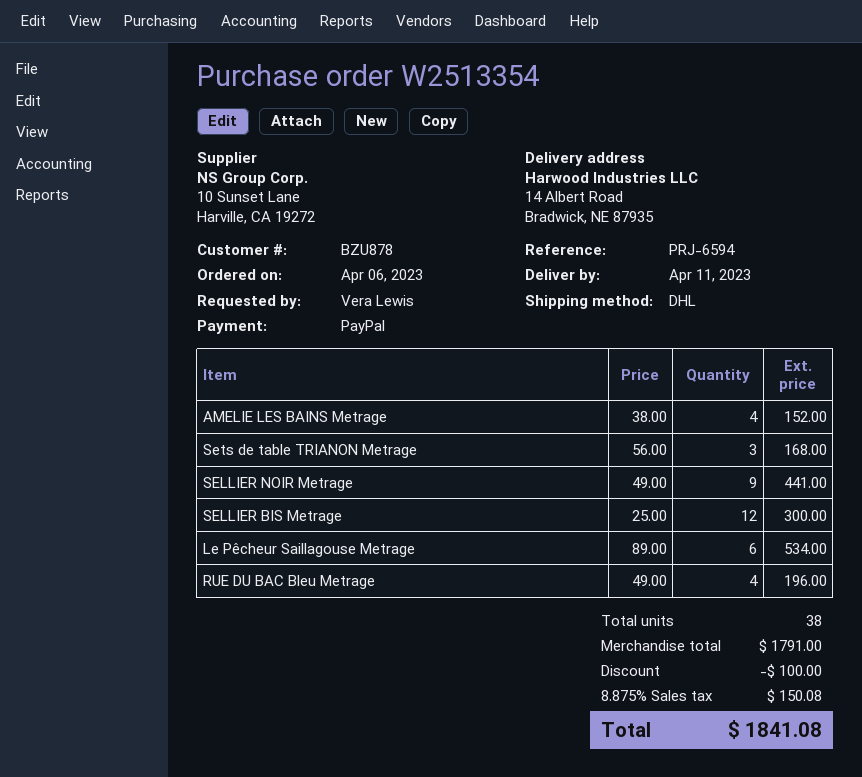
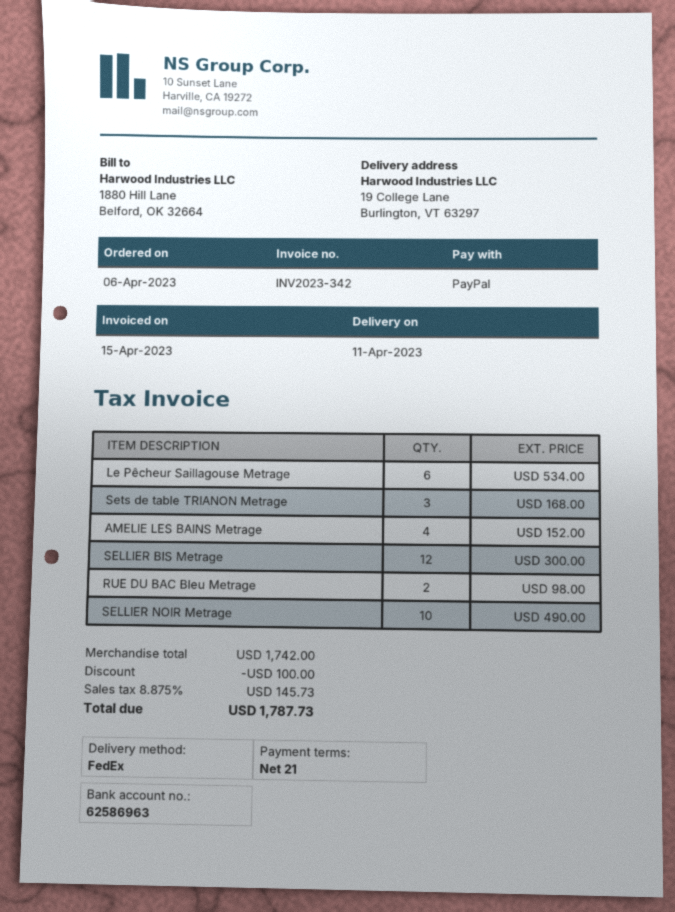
shipping method: DHL -> FedEx
ship to: 14 Albert Road, Bradwick, NE 87935 -> 19 College Lane, Burlington, VT 63297
SELLIER NOIR Metrage: 9 for 441.00 -> 10 for 490.00
RUE DU BAC Bleu Metrage: 4 for 196.00 -> 2 for 98.00
subtotal: 1791.00 -> 1742.00
tax: 8.875% = 150.08 -> 8.875% = 145.73
total: 1841.08 -> 1787.73

